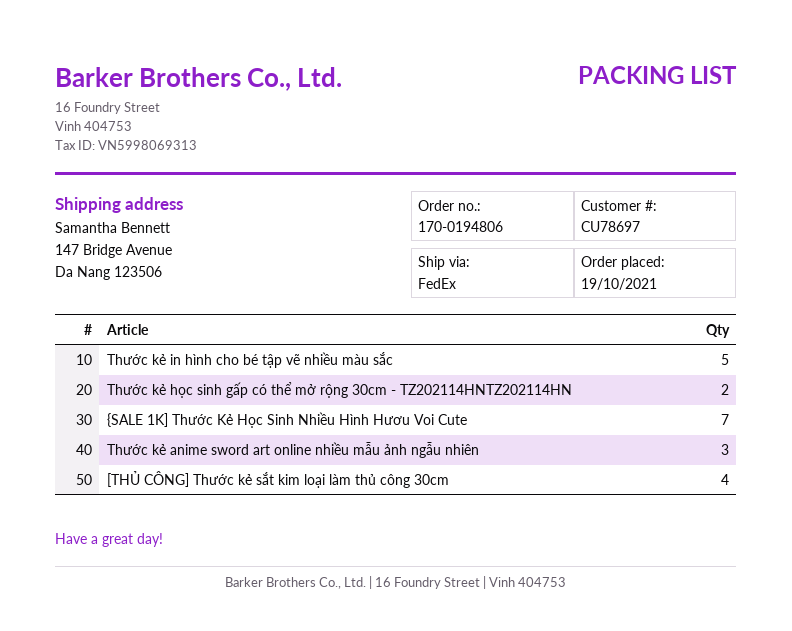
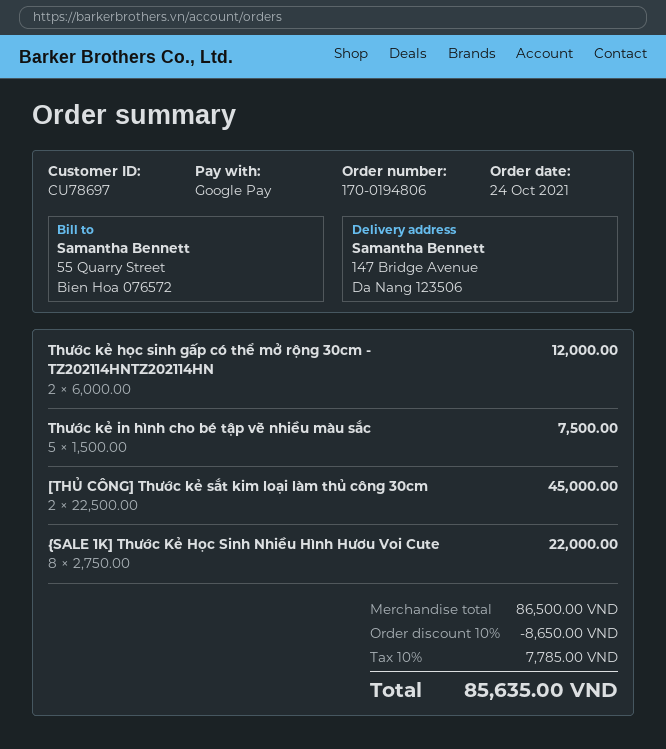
order date: 2021-10-19 -> 2021-10-24
{SALE 1K] Thước Kẻ Học Sinh Nhiều Hình Hươu Voi Cute: 7 -> 8
Thước kẻ anime sword art online nhiều mẫu ảnh ngẫu nhiên: 3 -> none
[THỦ CÔNG] Thước kẻ sắt kim loại làm thủ công 30cm: 4 -> 2

